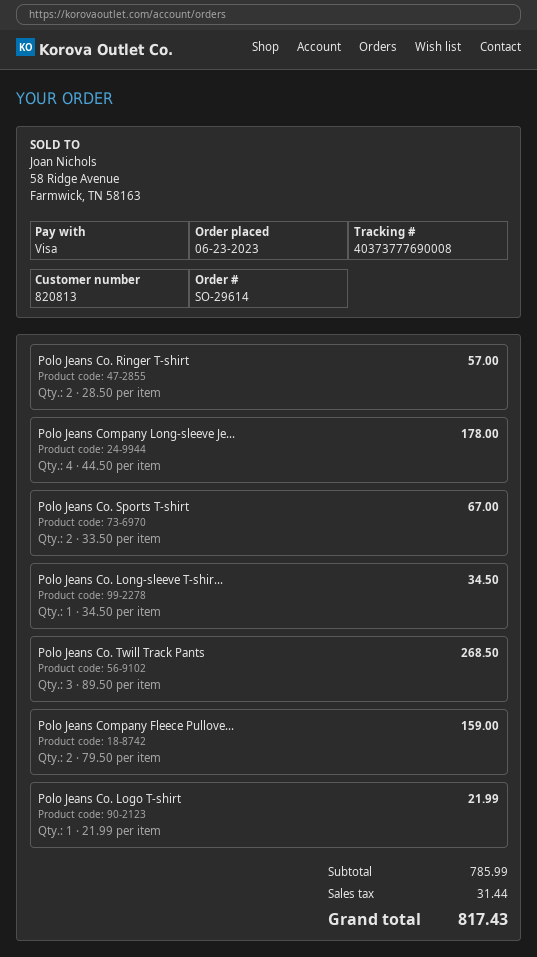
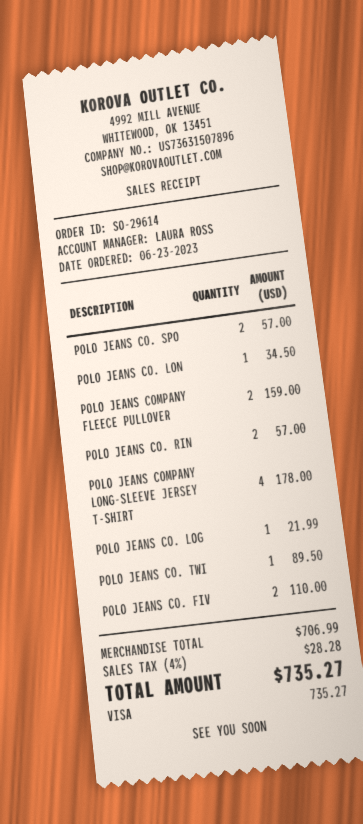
Polo Jeans Co. Sports T-shirt: 2 for 67.00 -> 2 for 57.00
Polo Jeans Co. Twill Track Pants: 3 for 268.50 -> 1 for 89.50
POLO JEANS CO. FIV: none -> 2 for 110.00
subtotal: 785.99 -> 706.99
tax: 31.44 -> 28.28
total: 817.43 -> 735.27

